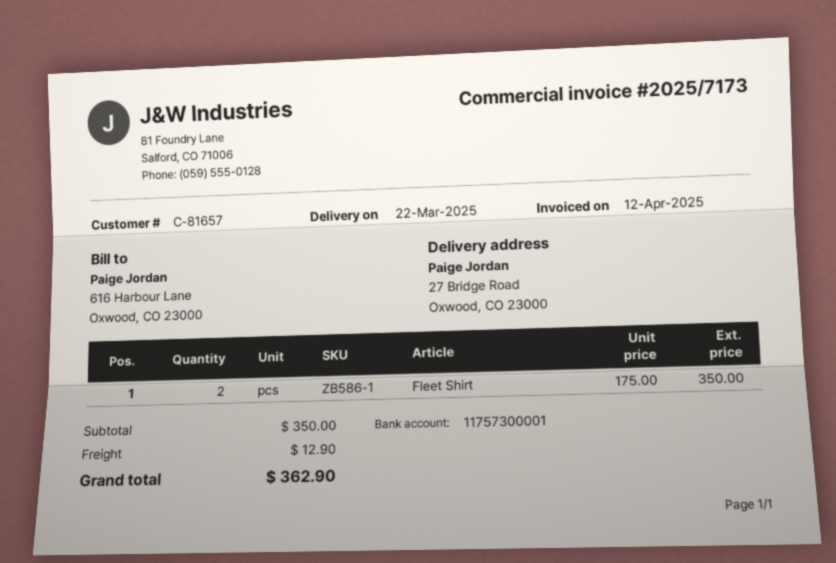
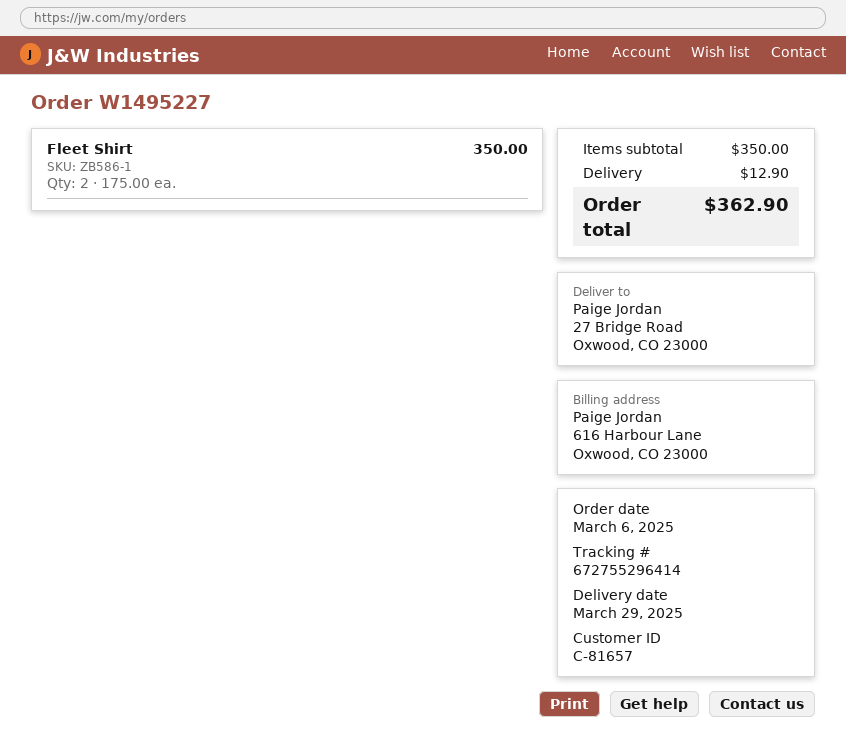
delivery date: 2025-03-22 -> 2025-03-29

